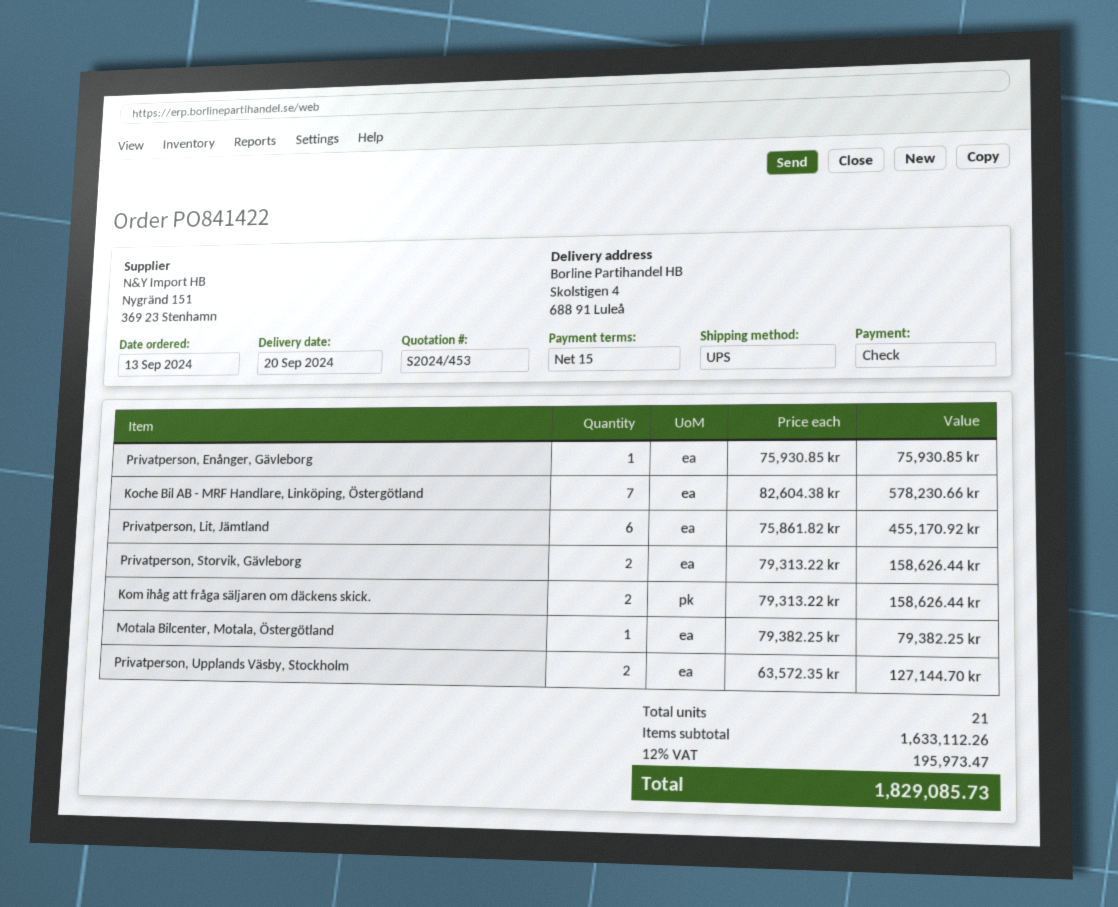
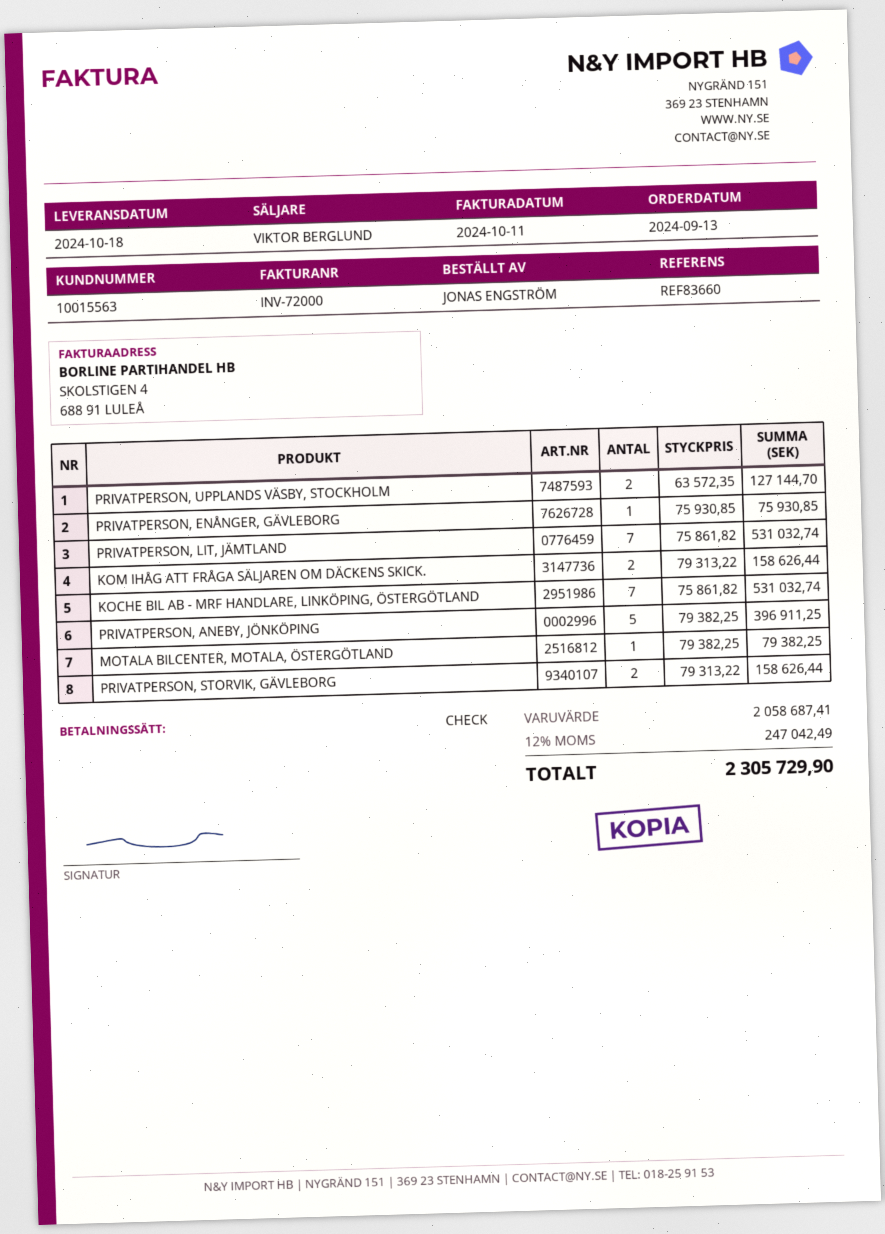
delivery date: 2024-09-20 -> 2024-10-18
Koche Bil AB - MRF Handlare, Linköping, Östergötland: 7 x 82604.38 = 578230.66 -> 7 x 75861.82 = 531032.74
Privatperson, Lit, Jämtland: 6 x 75861.82 = 455170.92 -> 7 x 75861.82 = 531032.74
PRIVATPERSON, ANEBY, JÖNKÖPING: none -> 5 x 79382.25 = 396911.25
subtotal: 1633112.26 -> 2058687.41
tax: 12% = 195973.47 -> 12% = 247042.49
total: 1829085.73 -> 2305729.90

